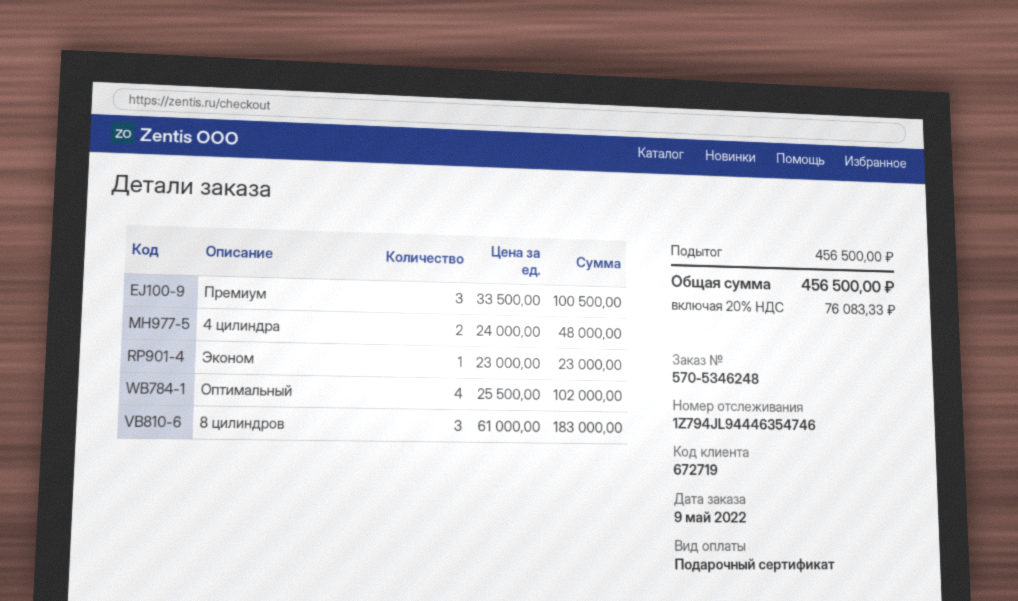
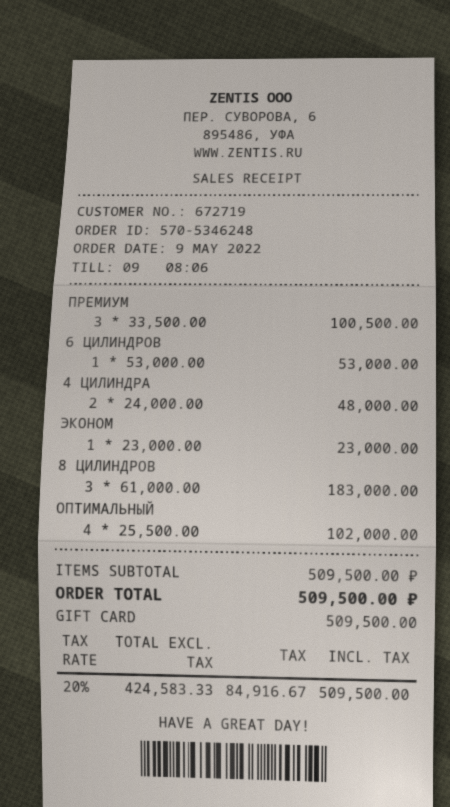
6 ЦИЛИНДРОВ: none -> 1 x 53000.00 = 53000.00
subtotal: 456500.00 -> 509500.00
tax: 20% = 76083.33 -> 20% = 84916.67
total: 456500.00 -> 509500.00

